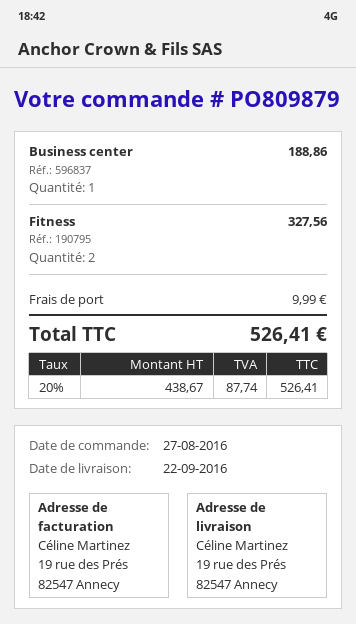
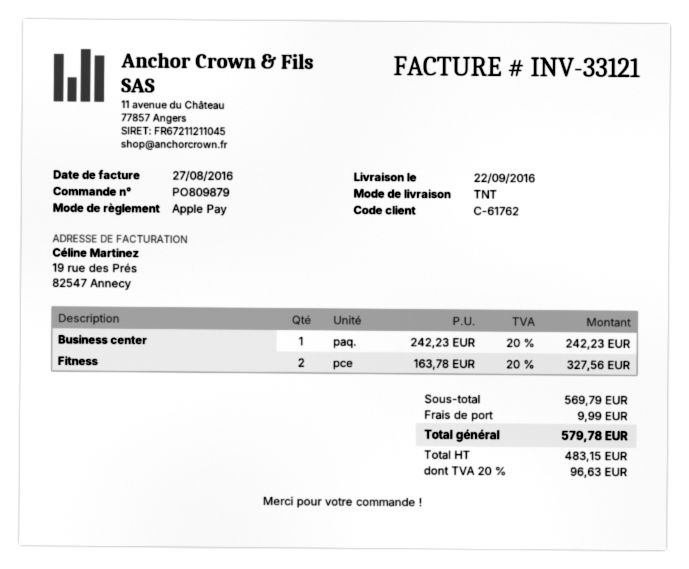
Business center: 1 for 188.86 -> 1 for 242.23
net: 438.67 -> 483.15
tax: 20% = 87.74 -> 20% = 96.63
total: 526.41 -> 579.78

